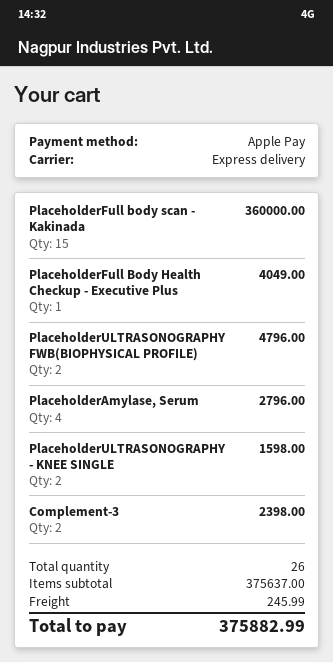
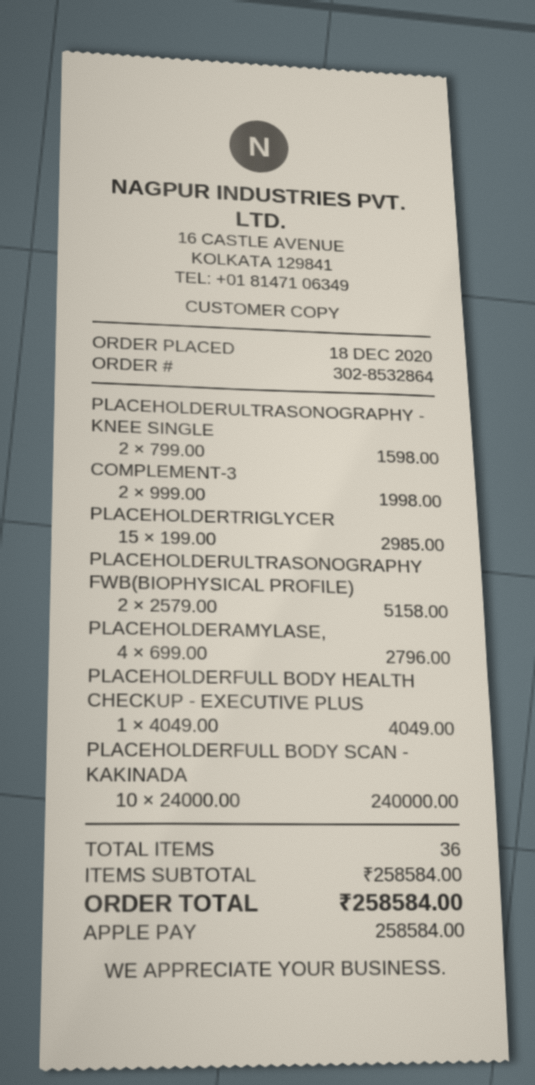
PlaceholderFull body scan - Kakinada: 15 for 360000.00 -> 10 for 240000.00
PlaceholderULTRASONOGRAPHY FWB(BIOPHYSICAL PROFILE): 2 for 4796.00 -> 2 for 5158.00
Complement-3: 2 for 2398.00 -> 2 for 1998.00
PLACEHOLDERTRIGLYCER: none -> 15 for 2985.00
total quantity: 26 -> 36
subtotal: 375637.00 -> 258584.00
shipping: 245.99 -> none
total: 375882.99 -> 258584.00

